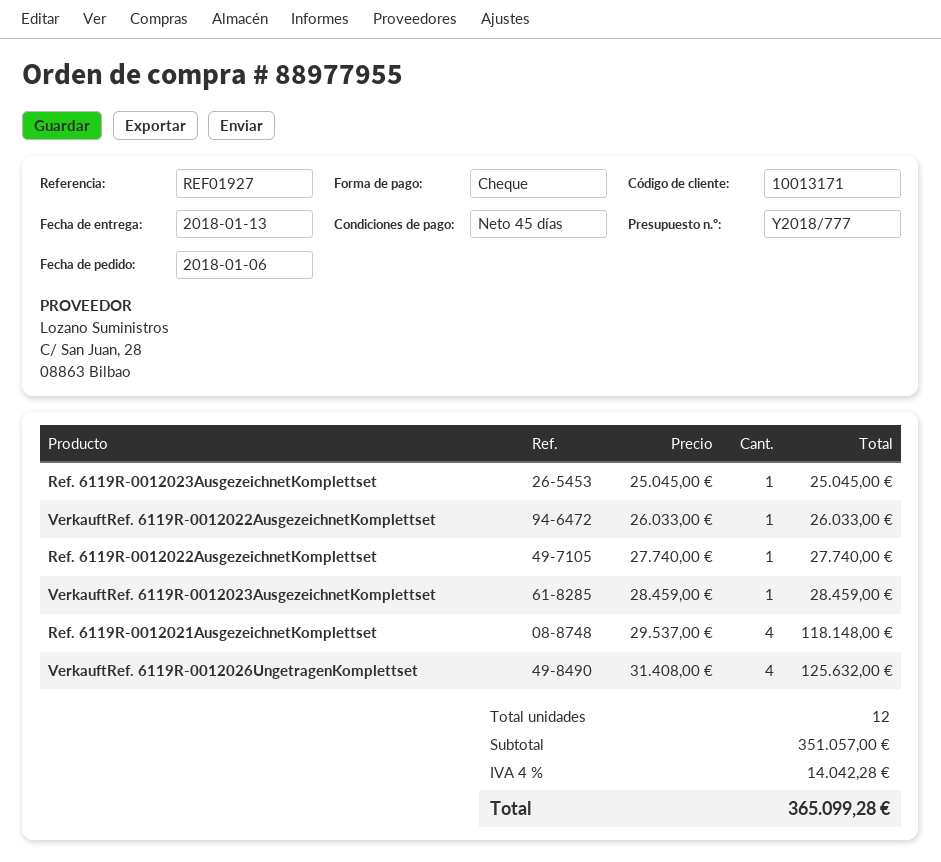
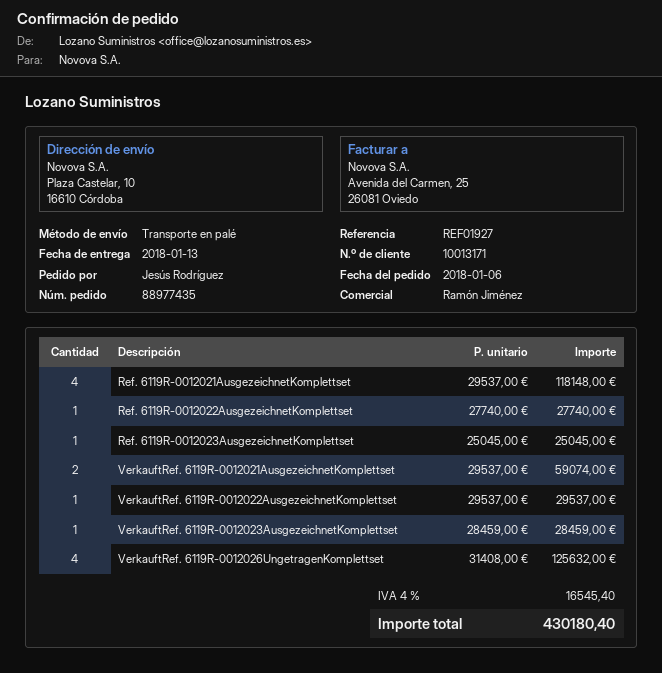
order number: 88977955 -> 88977435
VerkauftRef. 6119R-0012022AusgezeichnetKomplettset: 1 x 26033.00 = 26033.00 -> 1 x 29537.00 = 29537.00
VerkauftRef. 6119R-0012021AusgezeichnetKomplettset: none -> 2 x 29537.00 = 59074.00
tax: 4% = 14042.28 -> 4% = 16545.40
total: 365099.28 -> 430180.40

